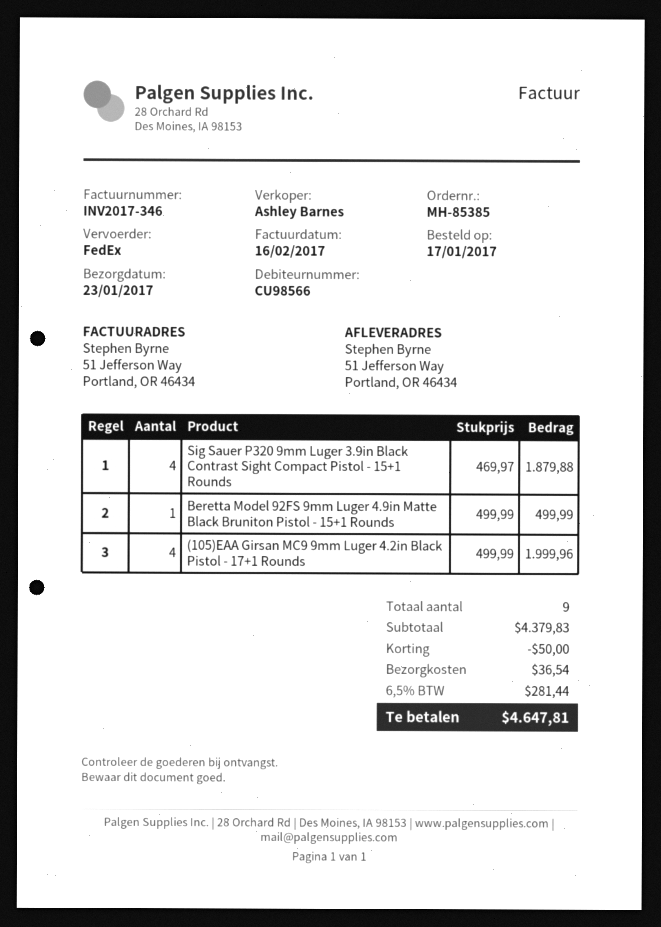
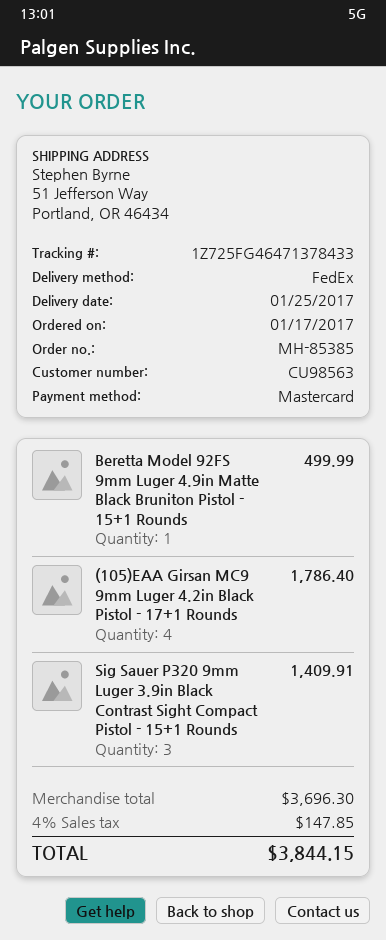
delivery date: 2017-01-23 -> 2017-01-25
customer number: CU98566 -> CU98563
Sig Sauer P320 9mm Luger 3.9in Black Contrast Sight Compact Pistol - 15+1 Rounds: 4 for 1879.88 -> 3 for 1409.91
(105)EAA Girsan MC9 9mm Luger 4.2in Black Pistol - 17+1 Rounds: 4 for 1999.96 -> 4 for 1786.40
subtotal: 4379.83 -> 3696.30
discount: 50.00 -> none
shipping: 36.54 -> none
tax: 6.5% = 281.44 -> 4% = 147.85
total: 4647.81 -> 3844.15

